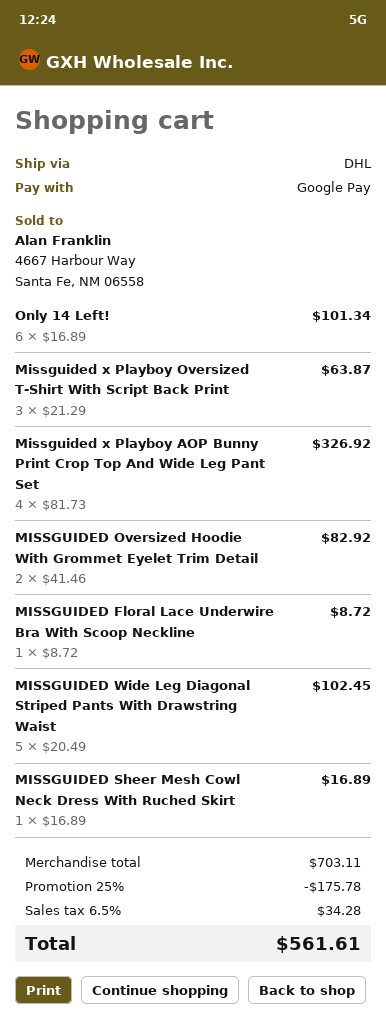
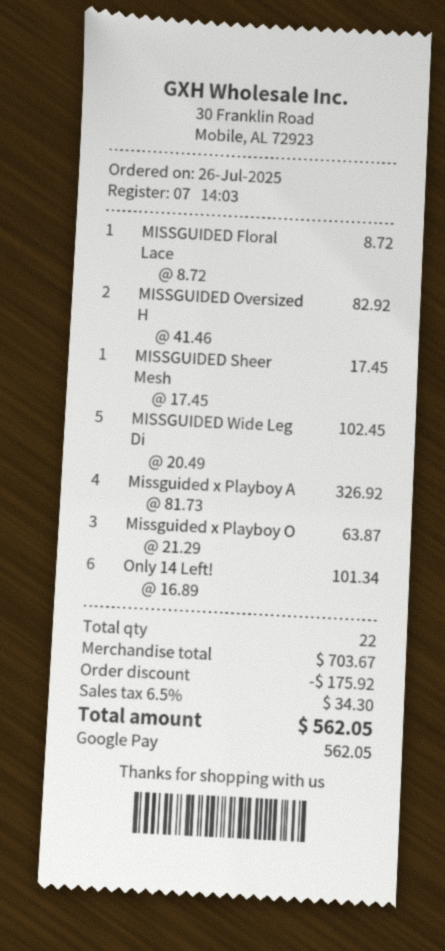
MISSGUIDED Sheer Mesh Cowl Neck Dress With Ruched Skirt: 1 x 16.89 = 16.89 -> 1 x 17.45 = 17.45
subtotal: 703.11 -> 703.67
discount: 175.78 -> 175.92
tax: 6.5% = 34.28 -> 6.5% = 34.30
total: 561.61 -> 562.05

